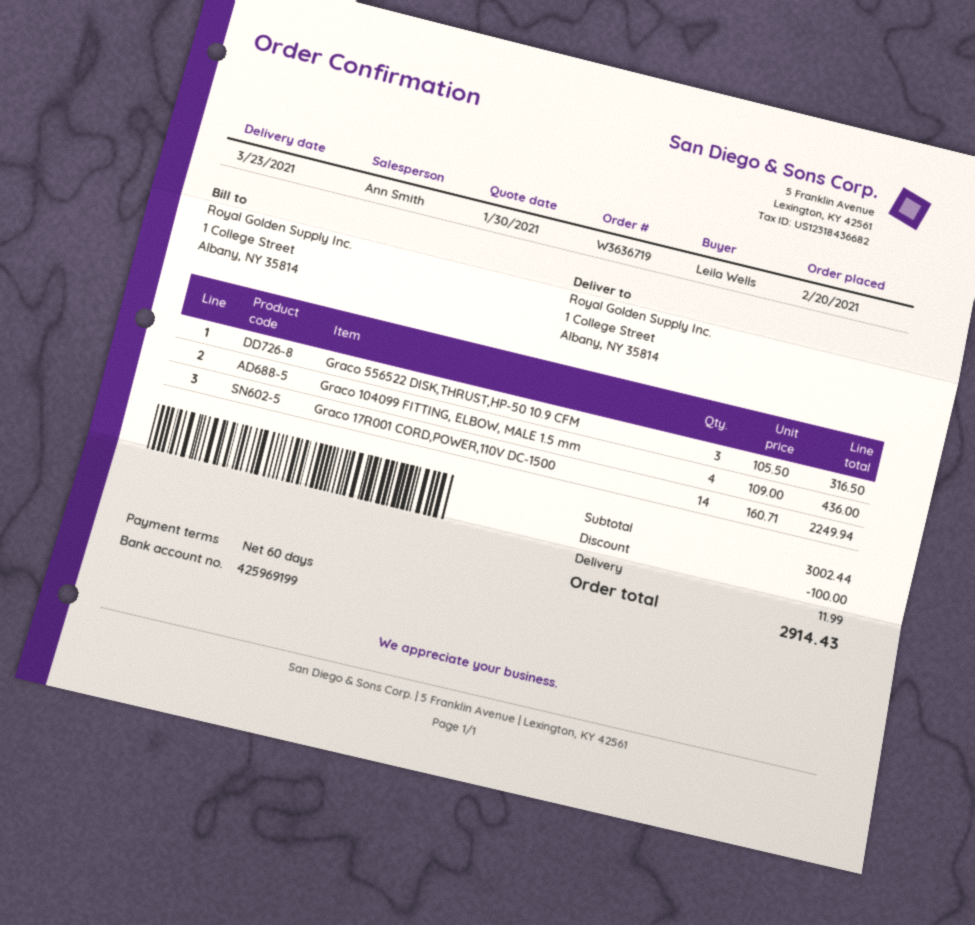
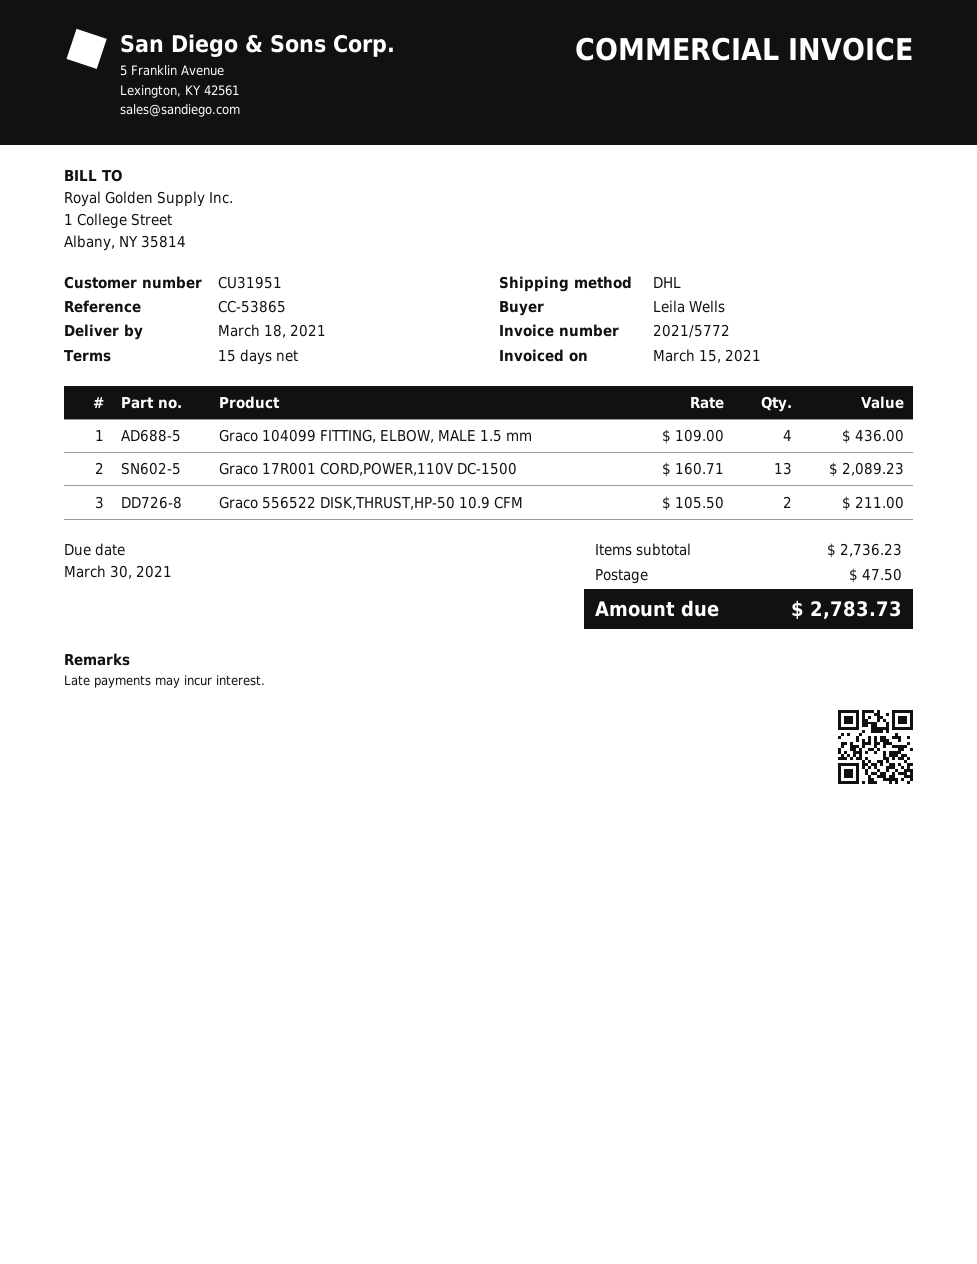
delivery date: 2021-03-23 -> 2021-03-18
payment terms: 60 days -> 15 days
Graco 556522 DISK,THRUST,HP-50 10.9 CFM: 3 x 105.50 = 316.50 -> 2 x 105.50 = 211.00
Graco 17R001 CORD,POWER,110V DC-1500: 14 x 160.71 = 2249.94 -> 13 x 160.71 = 2089.23
subtotal: 3002.44 -> 2736.23
discount: 100.00 -> none
shipping: 11.99 -> 47.50
total: 2914.43 -> 2783.73

